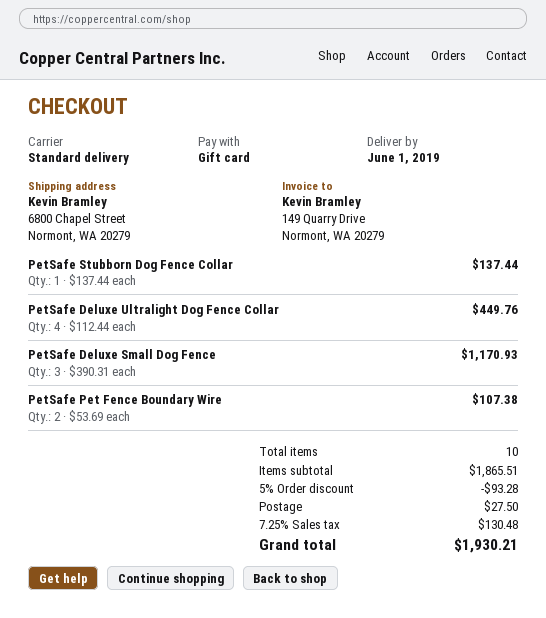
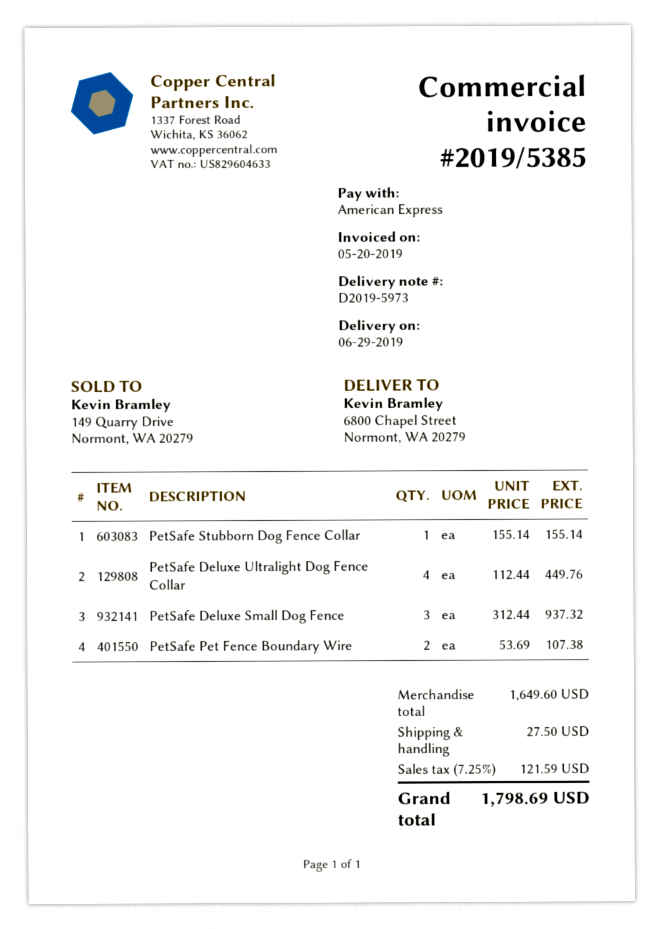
delivery date: 2019-06-01 -> 2019-06-29
payment method: gift card -> American Express
PetSafe Stubborn Dog Fence Collar: 1 x 137.44 = 137.44 -> 1 x 155.14 = 155.14
PetSafe Deluxe Small Dog Fence: 3 x 390.31 = 1170.93 -> 3 x 312.44 = 937.32
subtotal: 1865.51 -> 1649.60
discount: 5% = 93.28 -> none
tax: 7.25% = 130.48 -> 7.25% = 121.59
total: 1930.21 -> 1798.69

